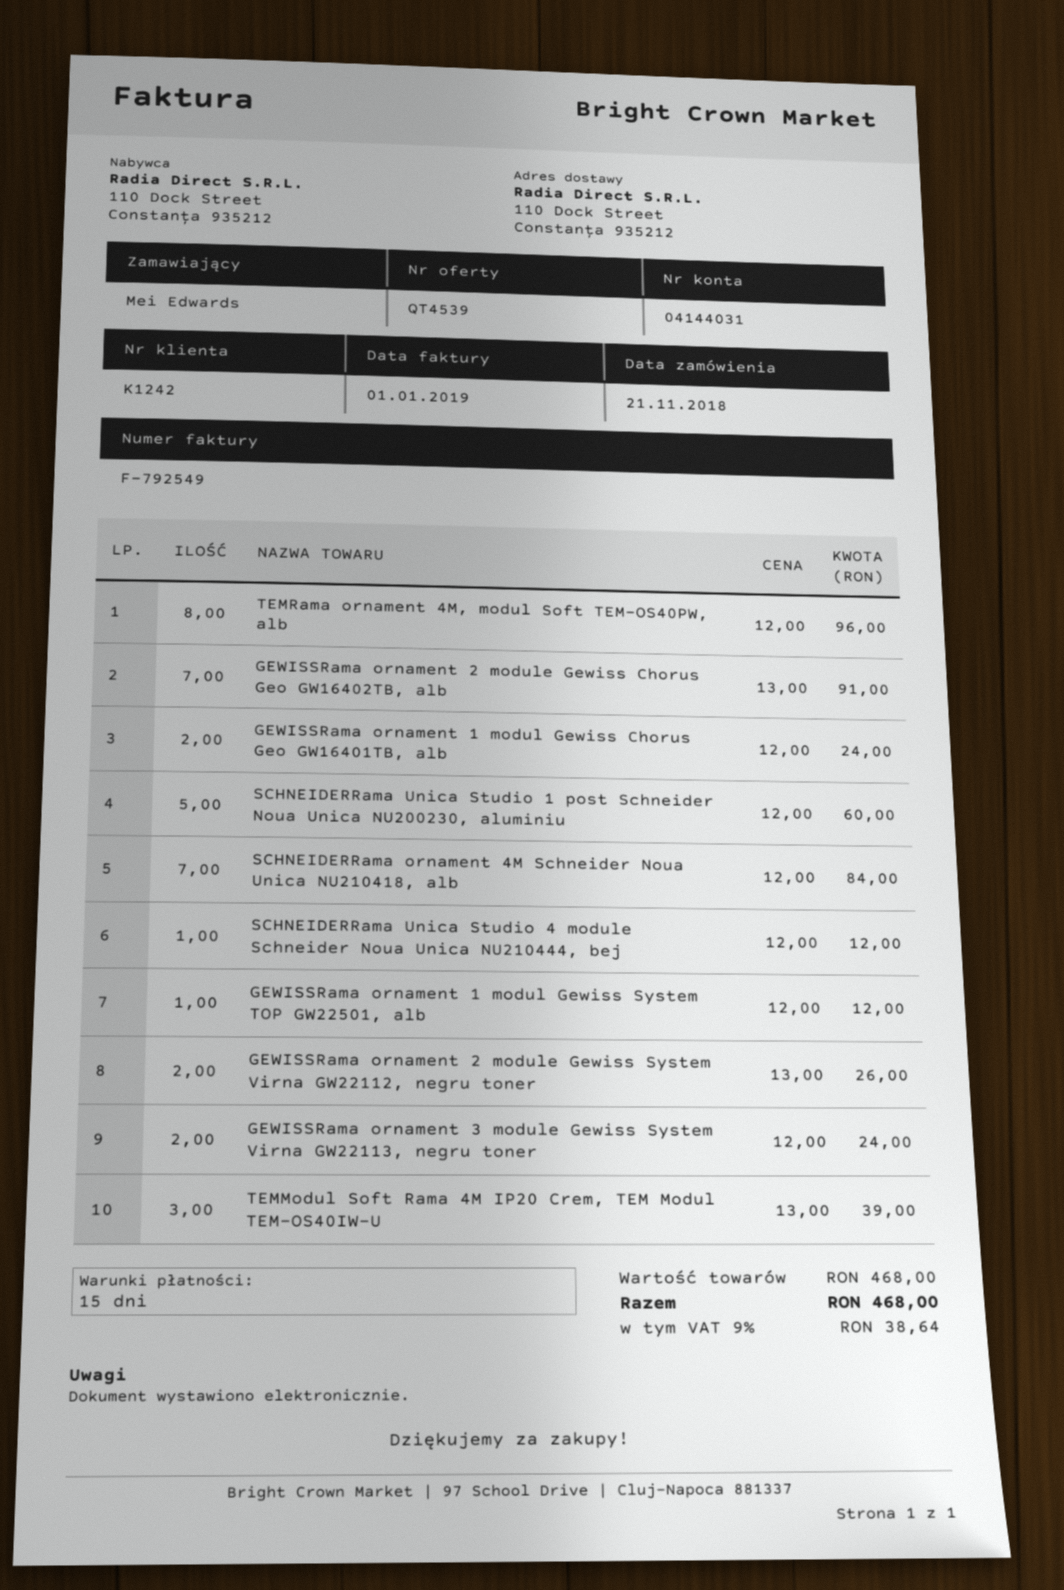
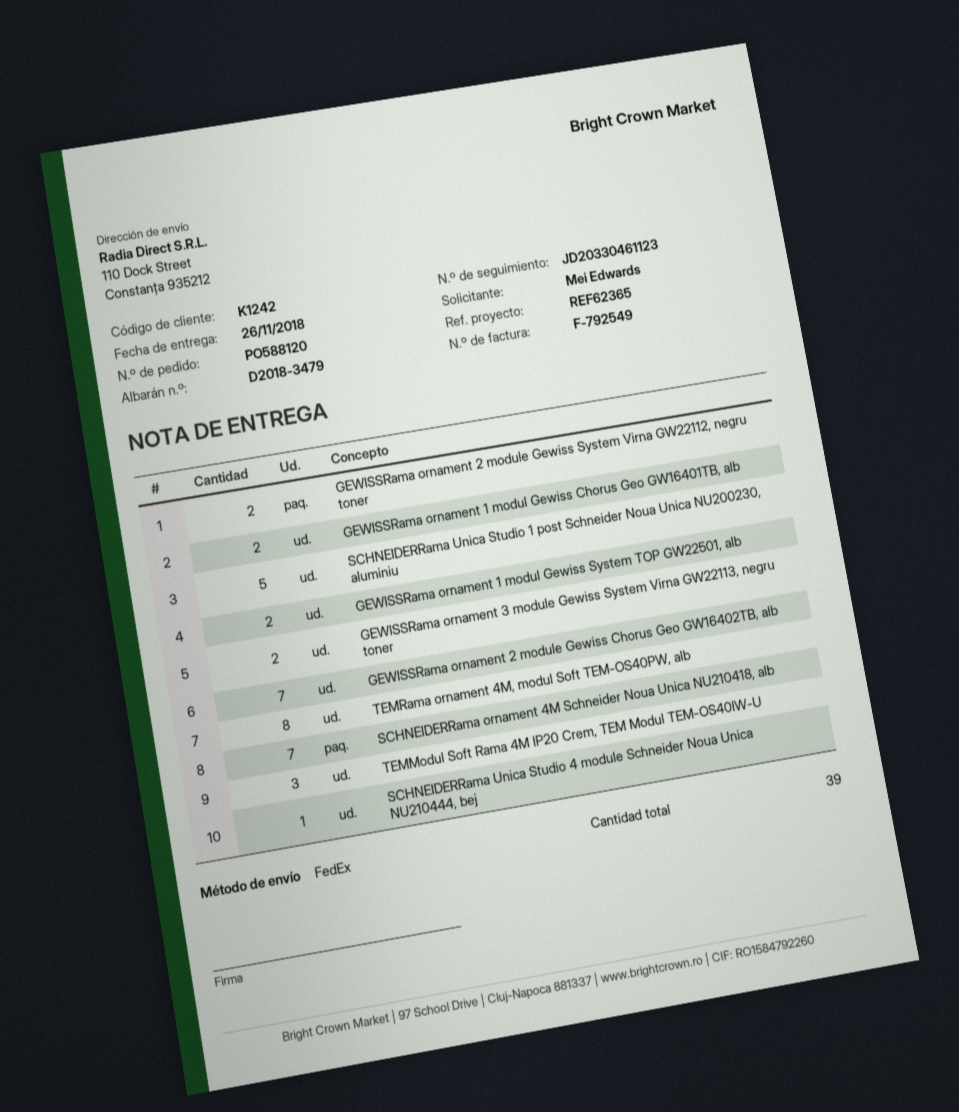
GEWISSRama ornament 1 modul Gewiss System TOP GW22501, alb: 1 -> 2

